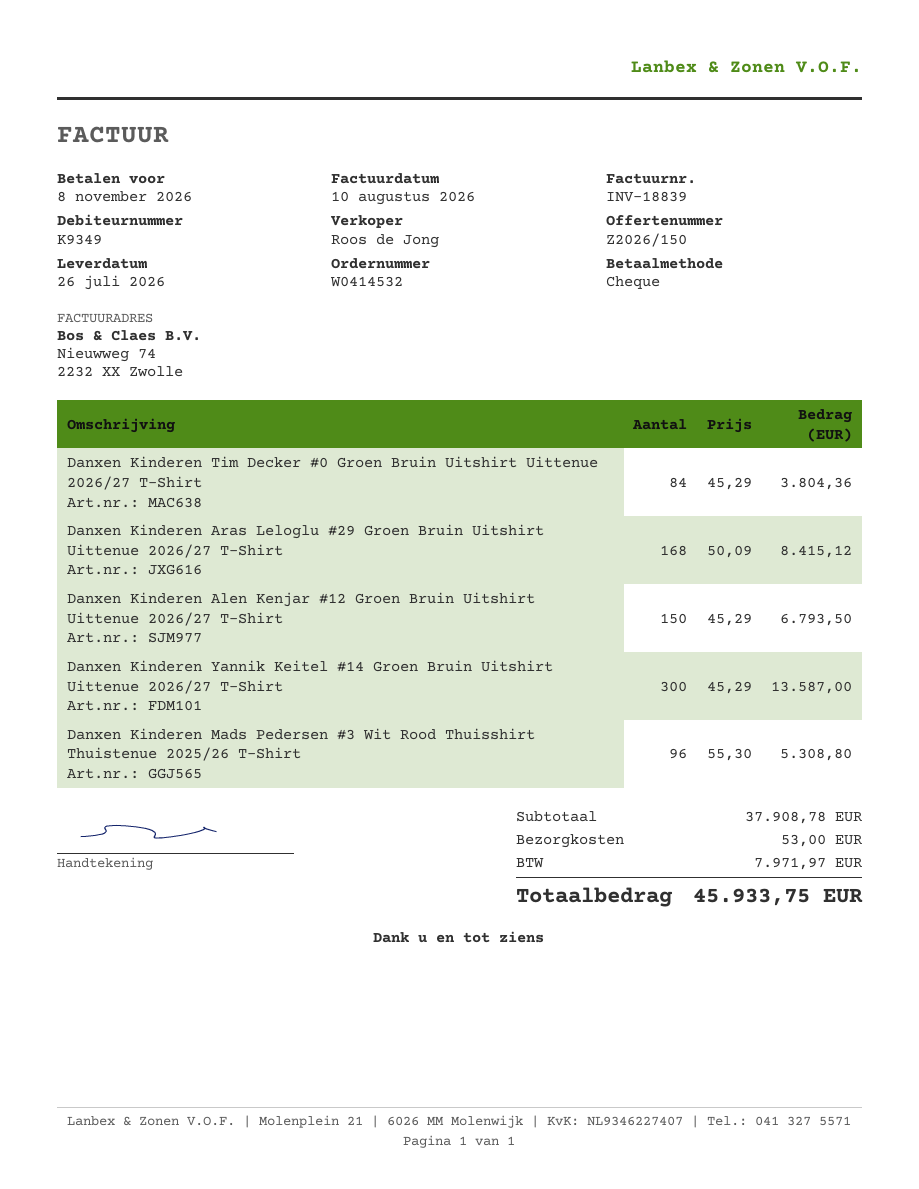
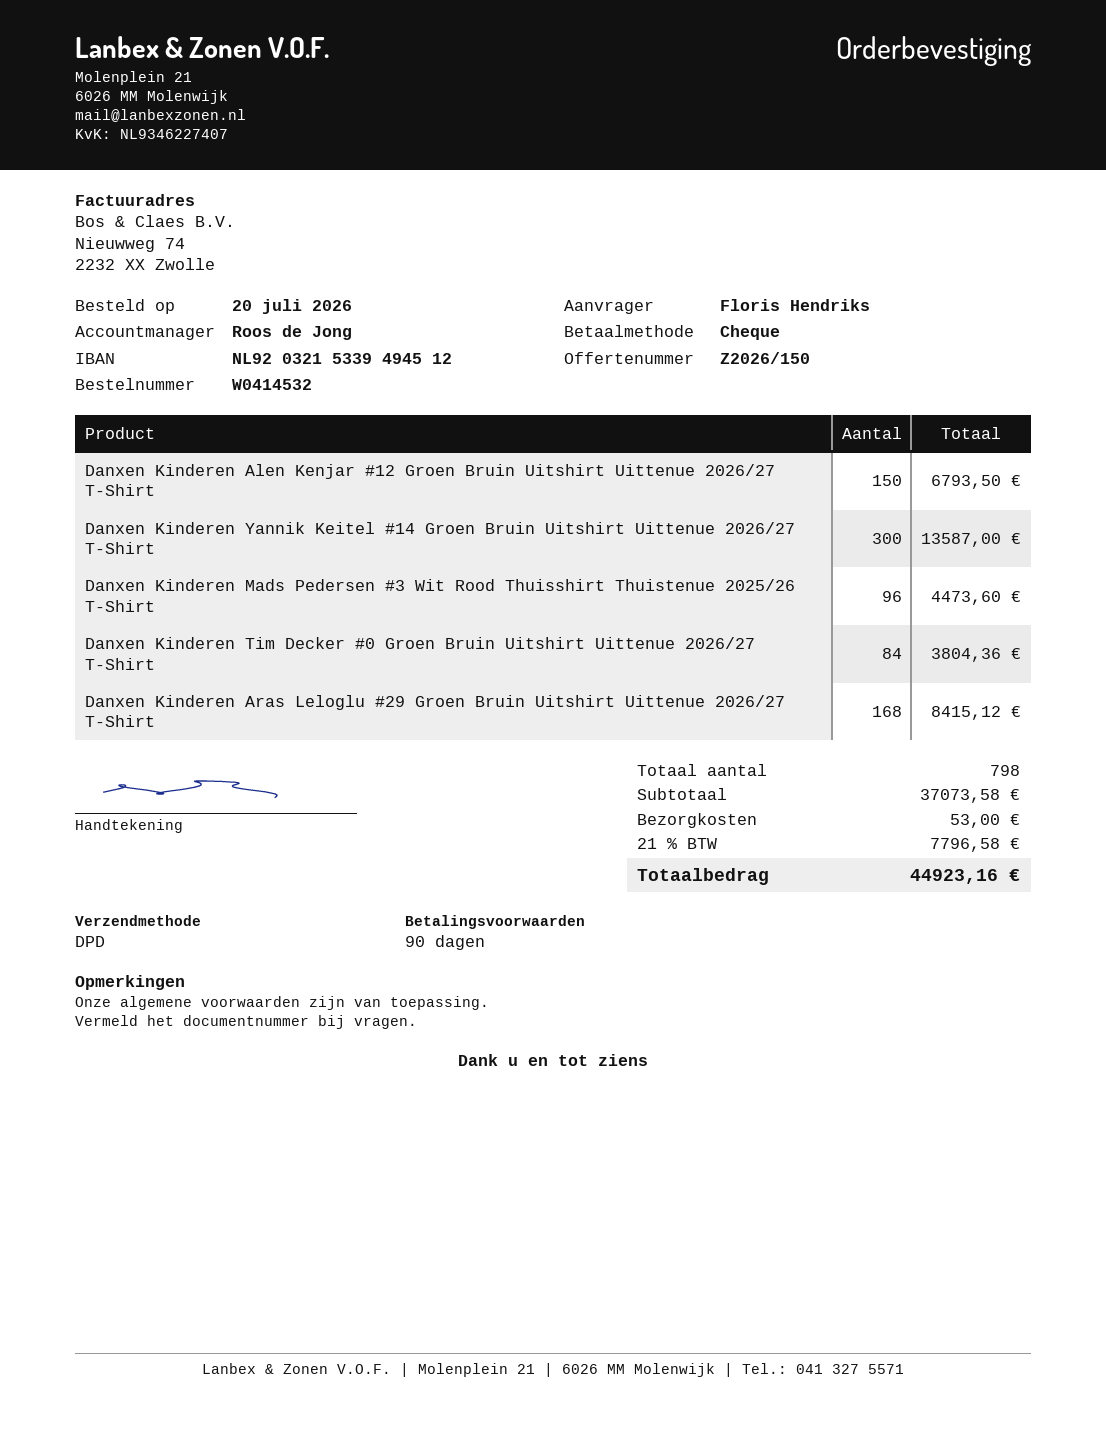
Danxen Kinderen Mads Pedersen #3 Wit Rood Thuisshirt Thuistenue 2025/26 T-Shirt: 96 for 5308.80 -> 96 for 4473.60
subtotal: 37908.78 -> 37073.58
tax: 7971.97 -> 7796.58
total: 45933.75 -> 44923.16

